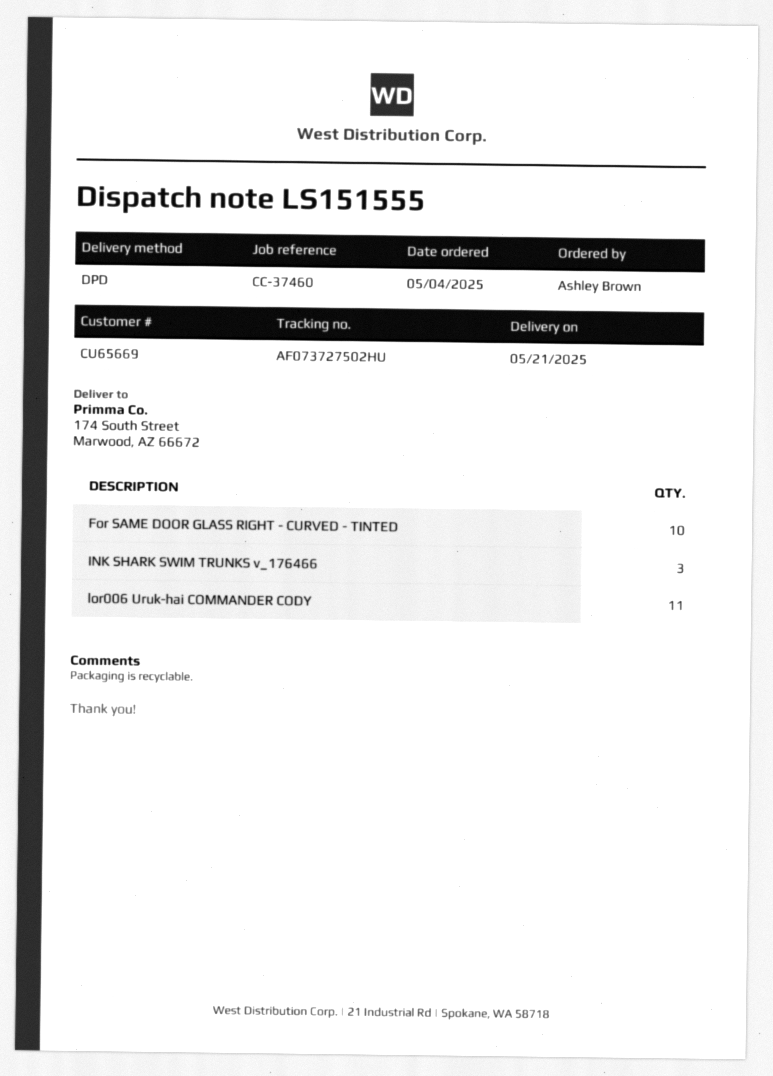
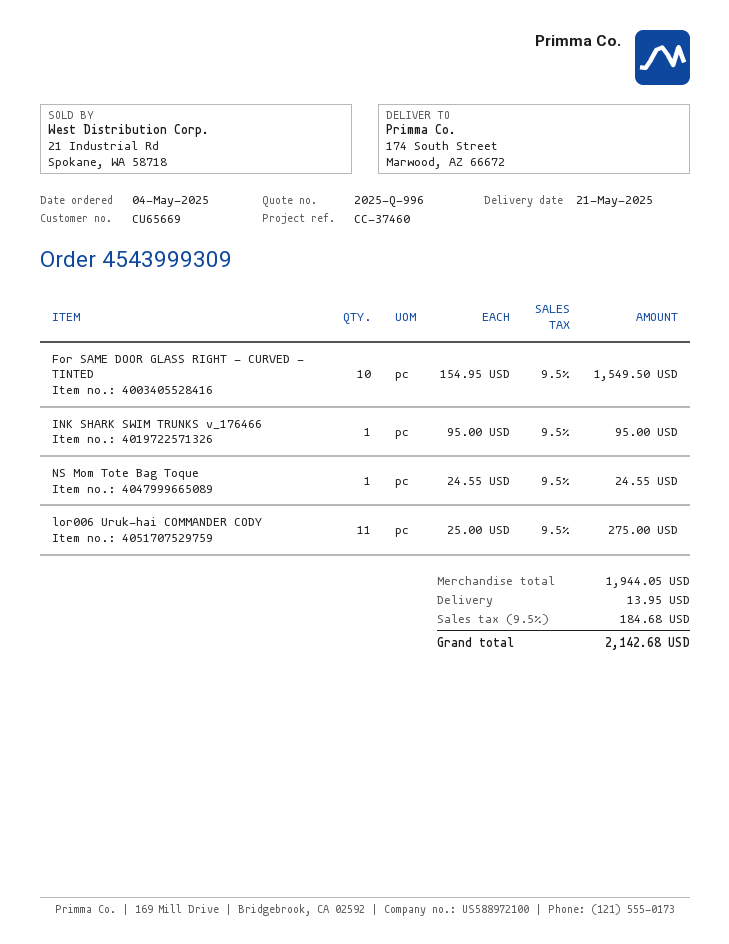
INK SHARK SWIM TRUNKS v_176466: 3 -> 1
NS Mom Tote Bag Toque: none -> 1

